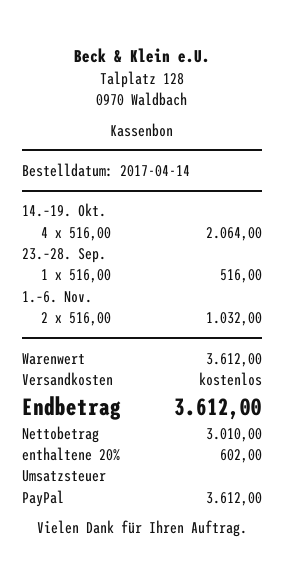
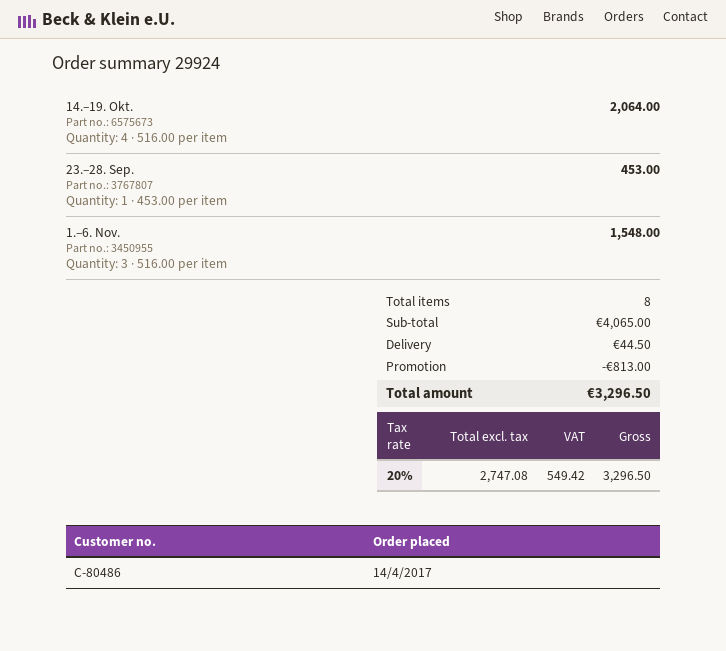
23.–28. Sep.: 1 x 516.00 = 516.00 -> 1 x 453.00 = 453.00
1.–6. Nov.: 2 x 516.00 = 1032.00 -> 3 x 516.00 = 1548.00
subtotal: 3612.00 -> 4065.00
discount: none -> 813.00
shipping: 0.00 -> 44.50
net: 3010.00 -> 2747.08
tax: 20% = 602.00 -> 20% = 549.42
total: 3612.00 -> 3296.50

